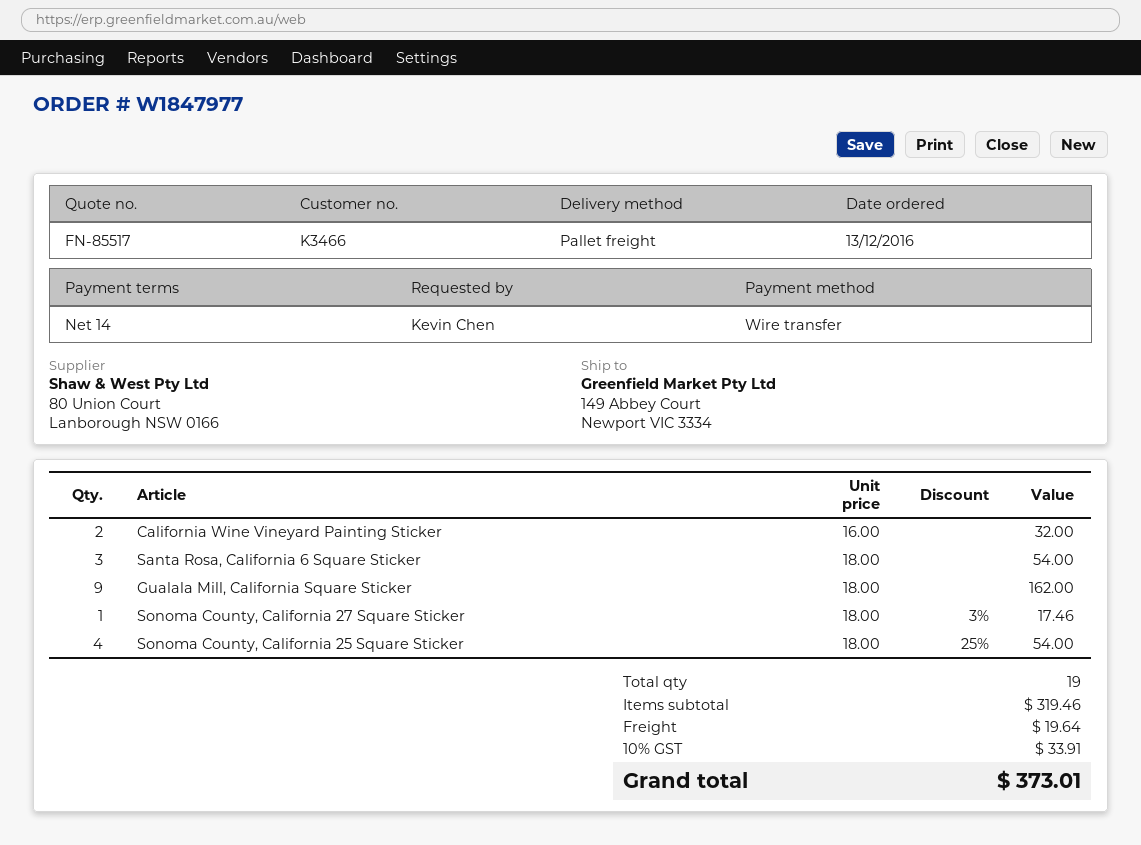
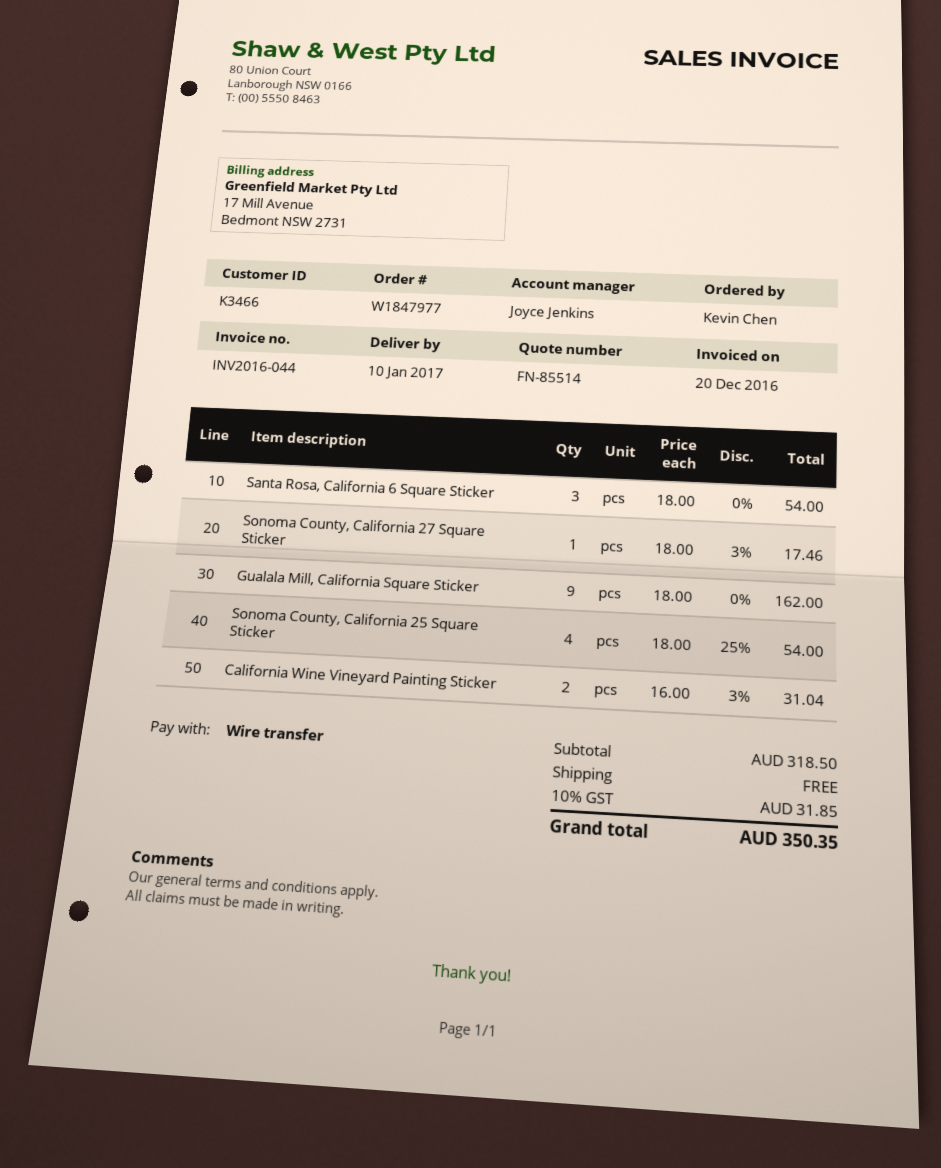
quote number: FN-85517 -> FN-85514
California Wine Vineyard Painting Sticker: 2 x 16.00 = 32.00 -> 2 x 16.00 - 3% = 31.04
subtotal: 319.46 -> 318.50
shipping: 19.64 -> 0.00
tax: 10% = 33.91 -> 10% = 31.85
total: 373.01 -> 350.35

